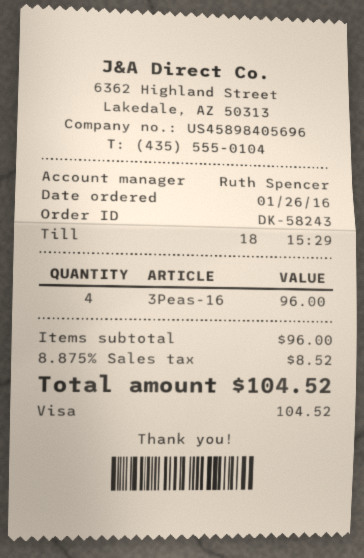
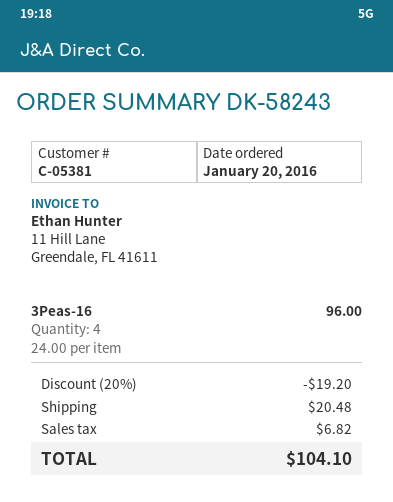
order date: 2016-01-26 -> 2016-01-20
discount: none -> 20% = 19.20
shipping: none -> 20.48
tax: 8.52 -> 6.82
total: 104.52 -> 104.10

